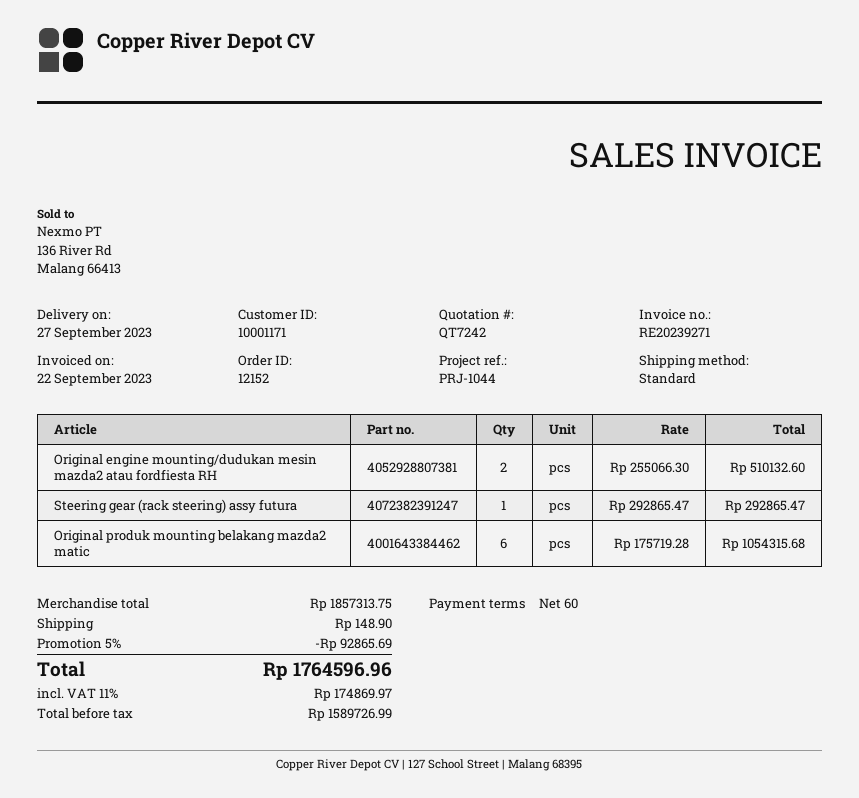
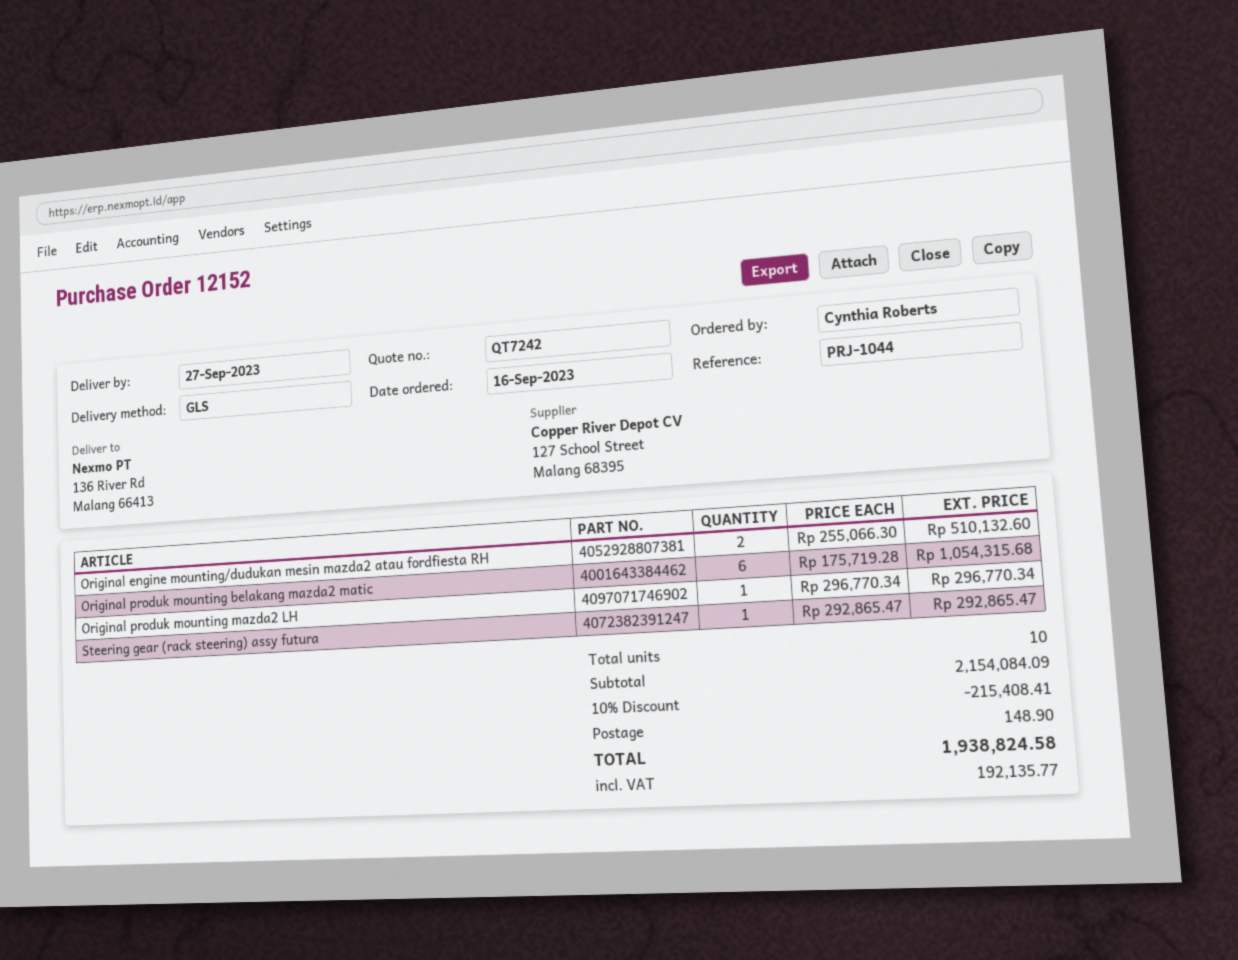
shipping method: standard -> GLS
Original produk mounting mazda2 LH: none -> 1 x 296770.34 = 296770.34
subtotal: 1857313.75 -> 2154084.09
discount: 5% = 92865.69 -> 10% = 215408.41
tax: 174869.97 -> 192135.77
total: 1764596.96 -> 1938824.58

